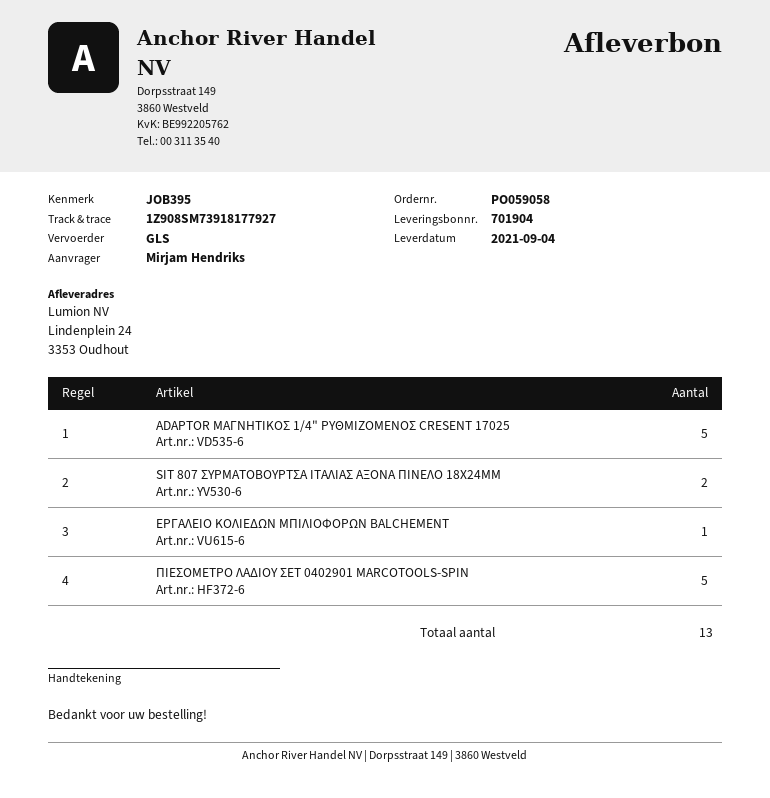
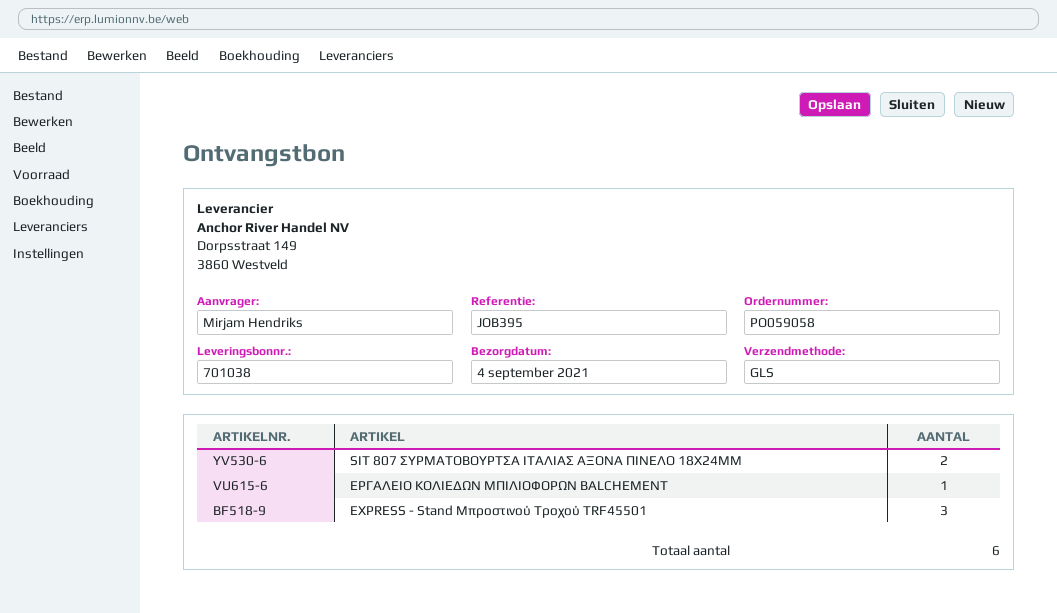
delivery note number: 701904 -> 701038
ADAPTOR ΜΑΓΝΗΤΙΚΟΣ 1/4" ΡΥΘΜΙΖΟΜΕΝΟΣ CRESENT 17025: 5 -> none
ΠΙΕΣΟΜΕΤΡΟ ΛΑΔΙΟΥ ΣΕΤ 0402901 MARCOTOOLS-SPIN: 5 -> none
EXPRESS - Stand Μπροστινού Τροχού TRF45501: none -> 3
total quantity: 13 -> 6

